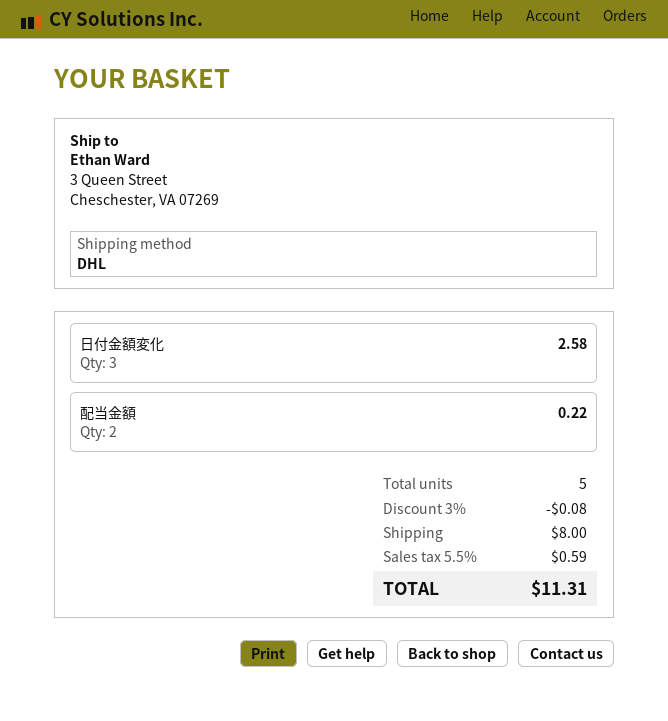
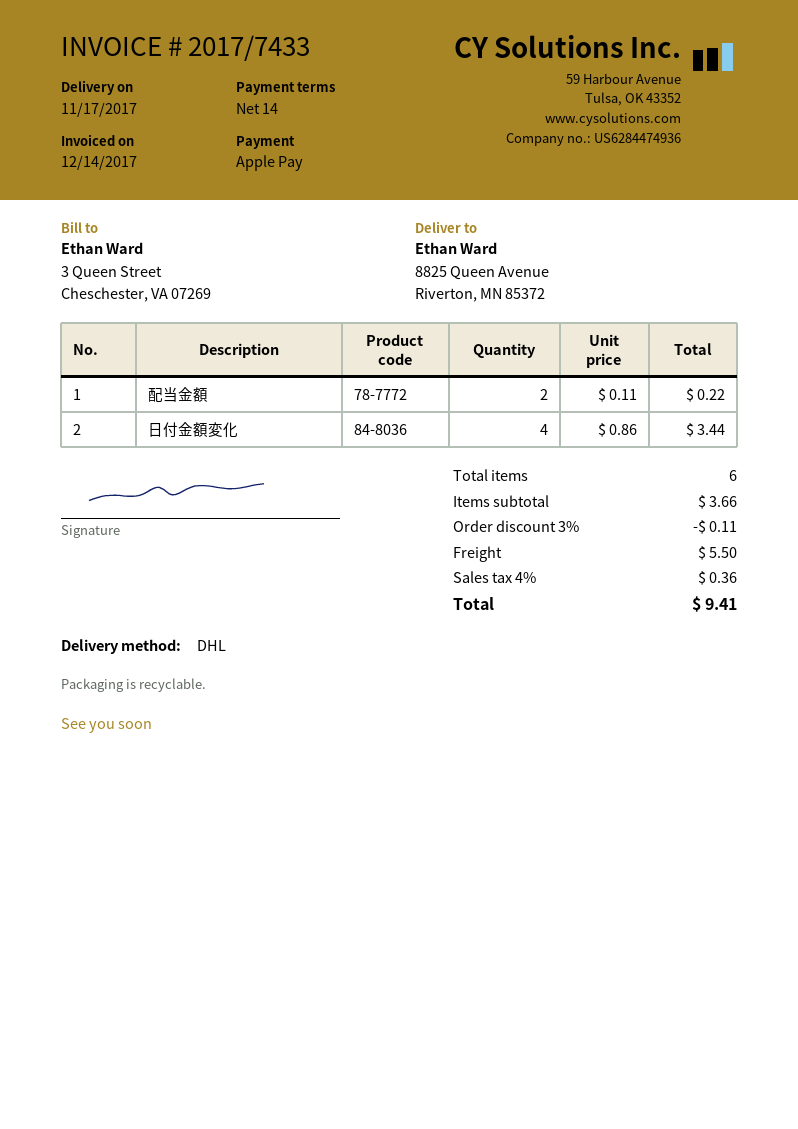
ship to: 3 Queen Street, Cheschester, VA 07269 -> 8825 Queen Avenue, Riverton, MN 85372
日付金額変化: 3 for 2.58 -> 4 for 3.44
total quantity: 5 -> 6
discount: 3% = 0.08 -> 3% = 0.11
shipping: 8.00 -> 5.50
tax: 5.5% = 0.59 -> 4% = 0.36
total: 11.31 -> 9.41

